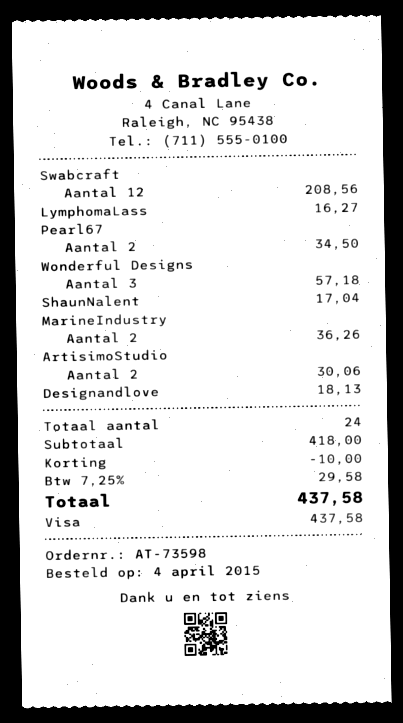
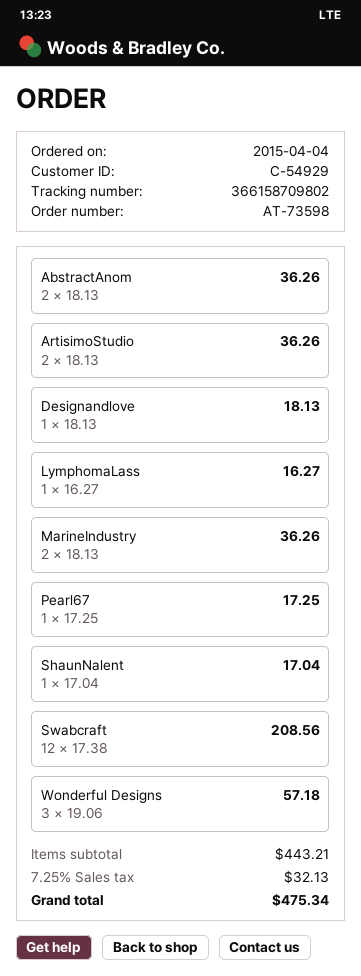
Pearl67: 2 for 34.50 -> 1 for 17.25
ArtisimoStudio: 2 for 30.06 -> 2 for 36.26
AbstractAnom: none -> 2 for 36.26
subtotal: 418.00 -> 443.21
discount: 10.00 -> none
tax: 7.25% = 29.58 -> 7.25% = 32.13
total: 437.58 -> 475.34

